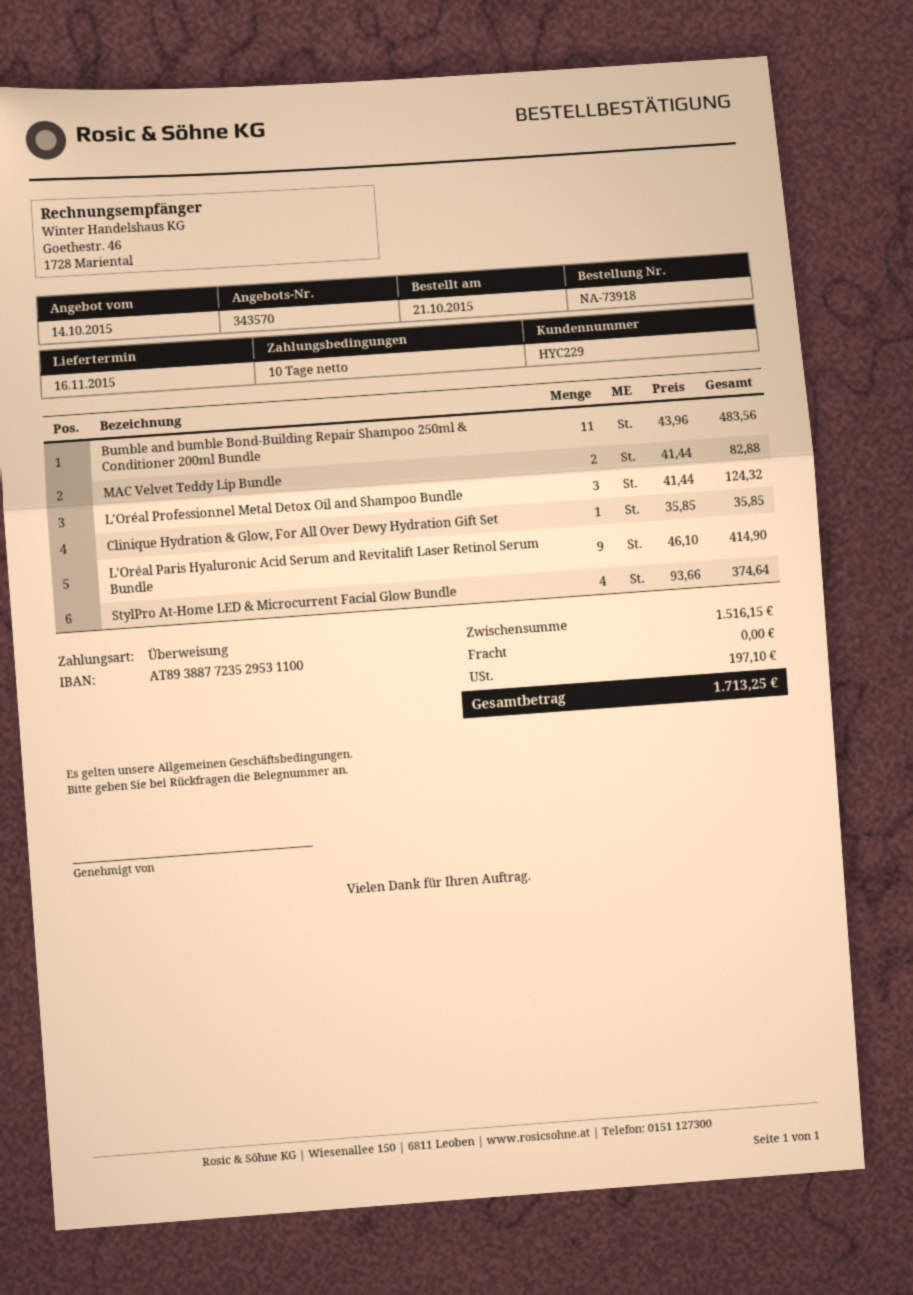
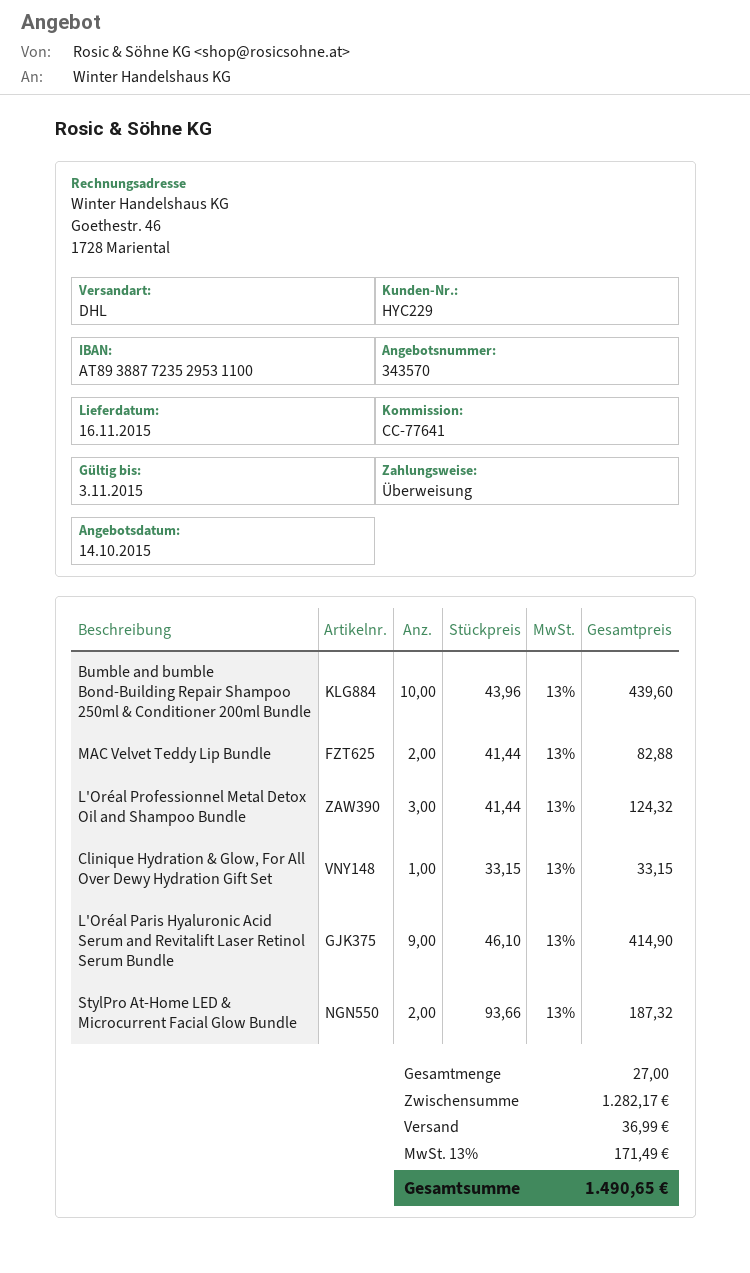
Bumble and bumble Bond-Building Repair Shampoo 250ml & Conditioner 200ml Bundle: 11 x 43.96 = 483.56 -> 10 x 43.96 = 439.60
Clinique Hydration & Glow, For All Over Dewy Hydration Gift Set: 1 x 35.85 = 35.85 -> 1 x 33.15 = 33.15
StylPro At-Home LED & Microcurrent Facial Glow Bundle: 4 x 93.66 = 374.64 -> 2 x 93.66 = 187.32
subtotal: 1516.15 -> 1282.17
shipping: 0.00 -> 36.99
tax: 197.10 -> 171.49
total: 1713.25 -> 1490.65

